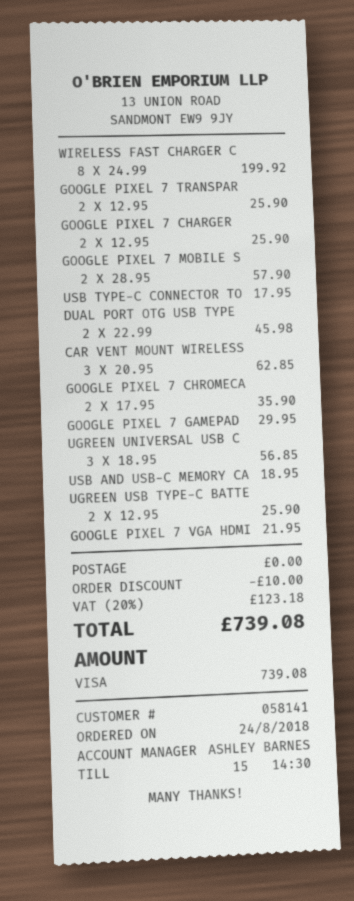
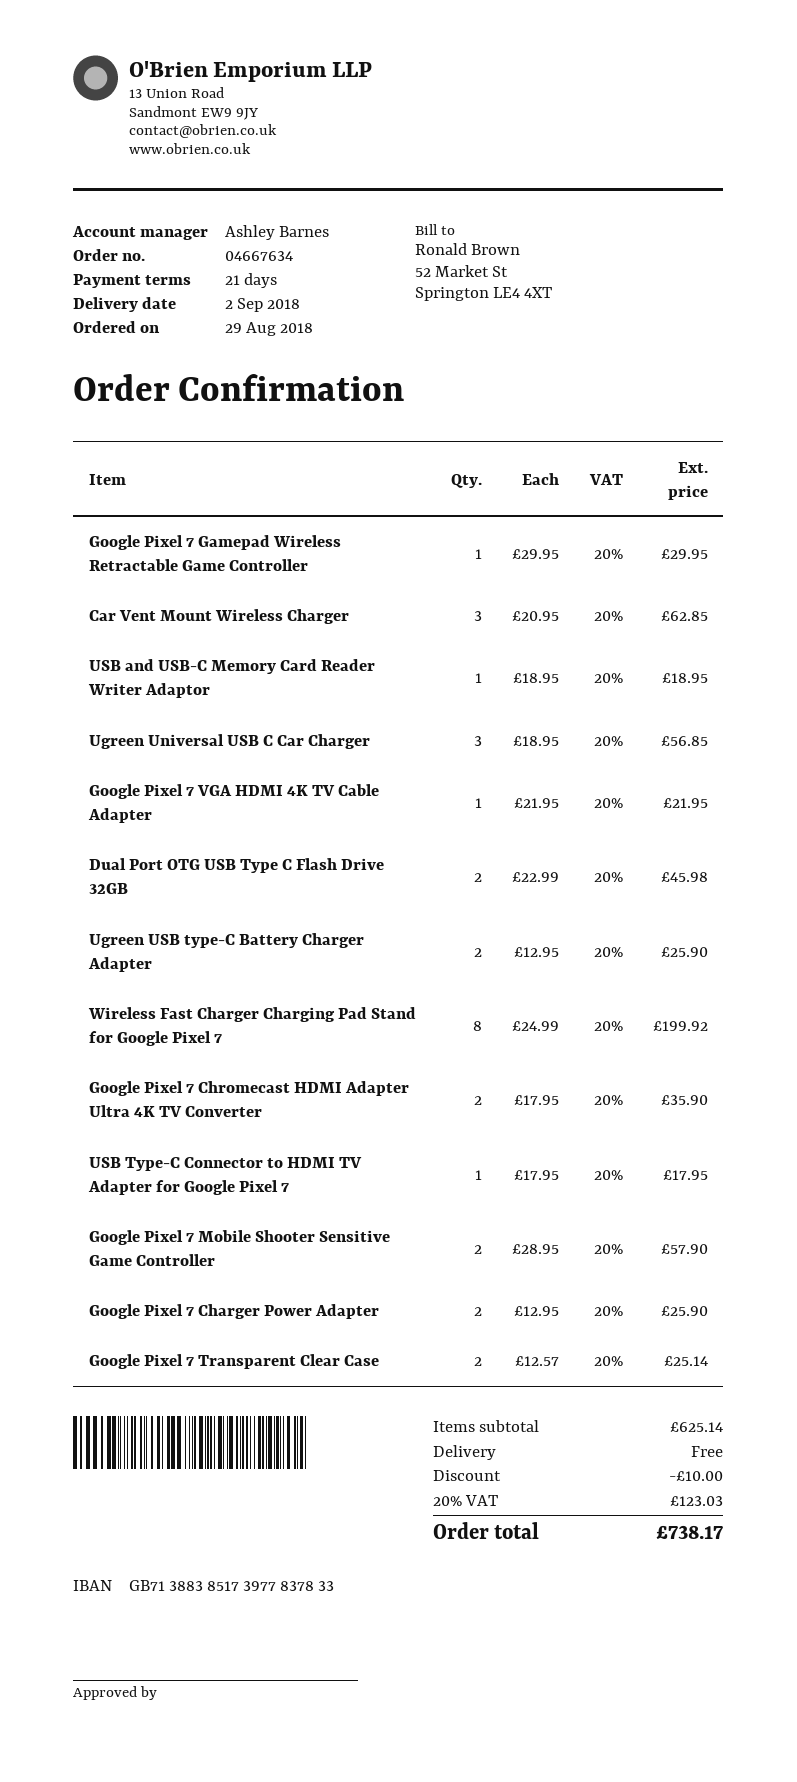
order date: 2018-08-24 -> 2018-08-29
GOOGLE PIXEL 7 TRANSPAR: 2 x 12.95 = 25.90 -> 2 x 12.57 = 25.14
tax: 20% = 123.18 -> 20% = 123.03
total: 739.08 -> 738.17

